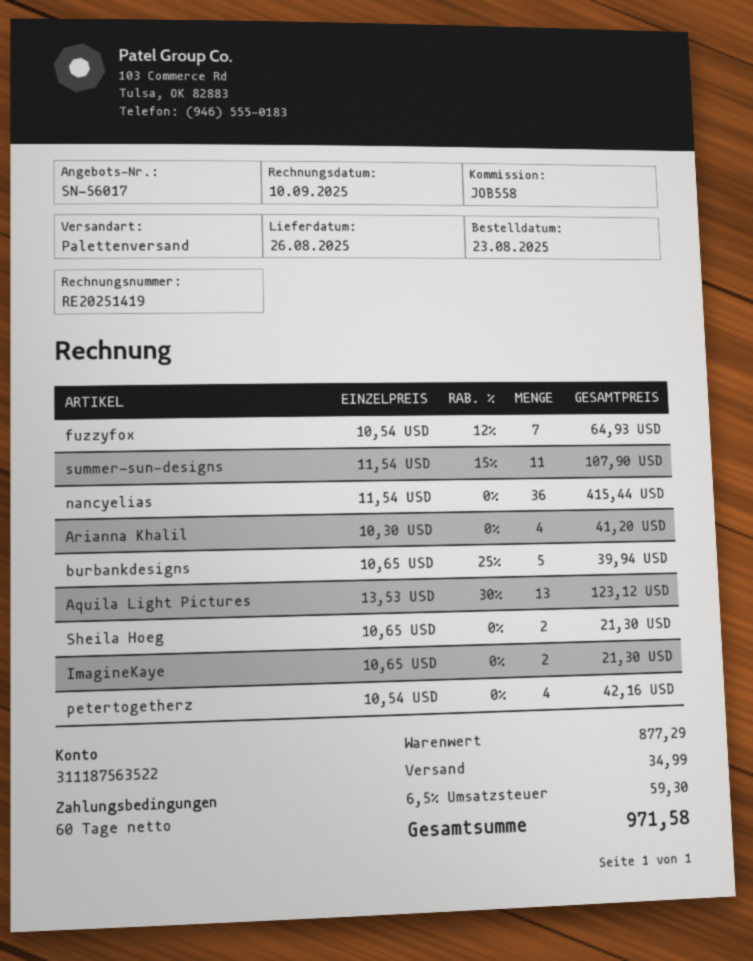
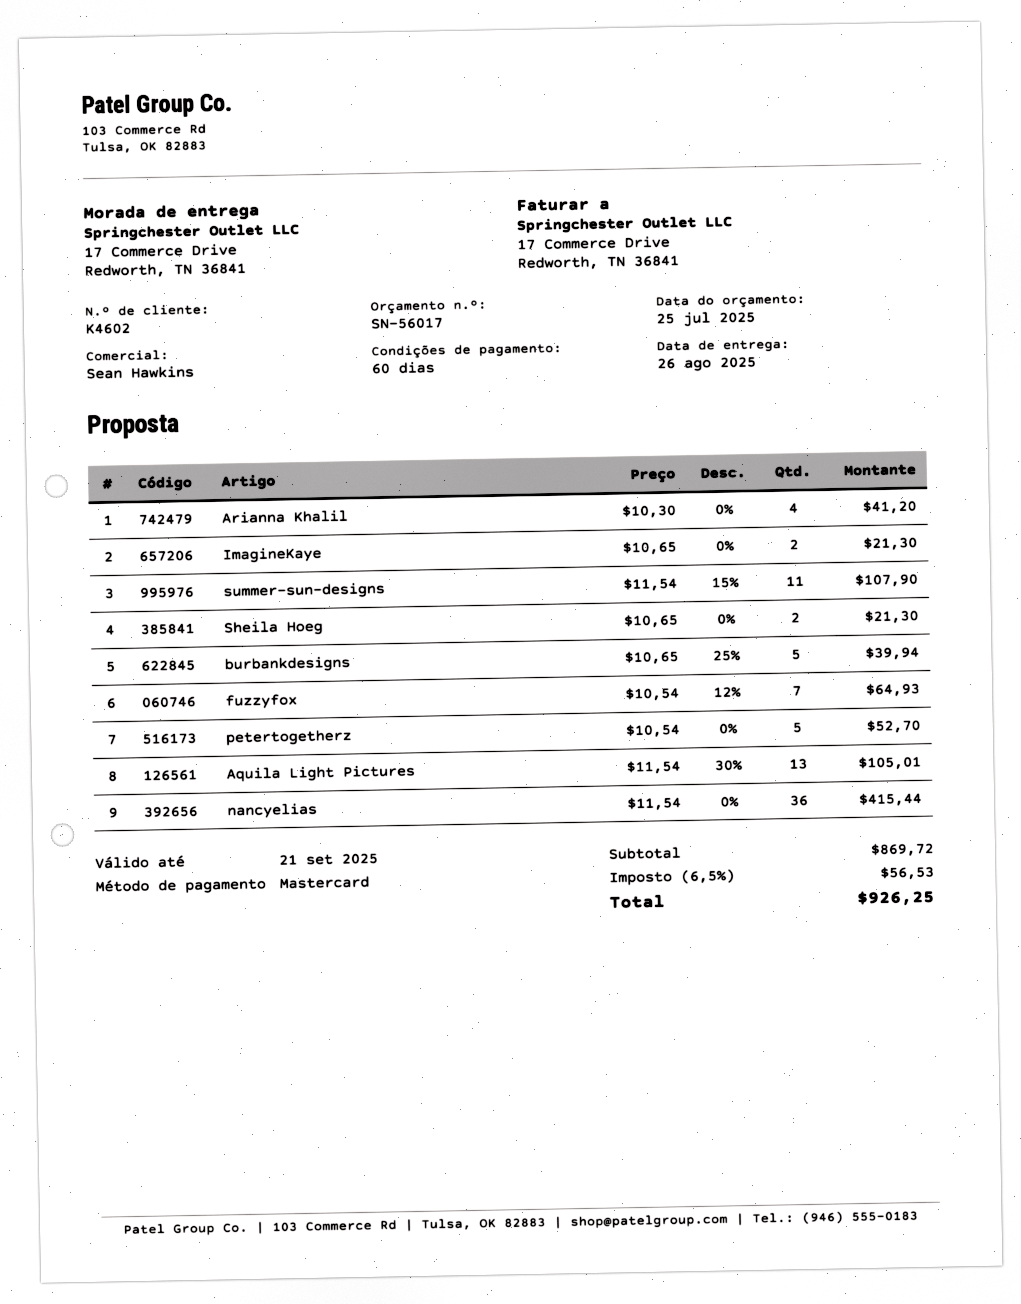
Aquila Light Pictures: 13 x 13.53 - 30% = 123.12 -> 13 x 11.54 - 30% = 105.01
petertogetherz: 4 x 10.54 = 42.16 -> 5 x 10.54 = 52.70
subtotal: 877.29 -> 869.72
shipping: 34.99 -> none
tax: 6.5% = 59.30 -> 6.5% = 56.53
total: 971.58 -> 926.25

